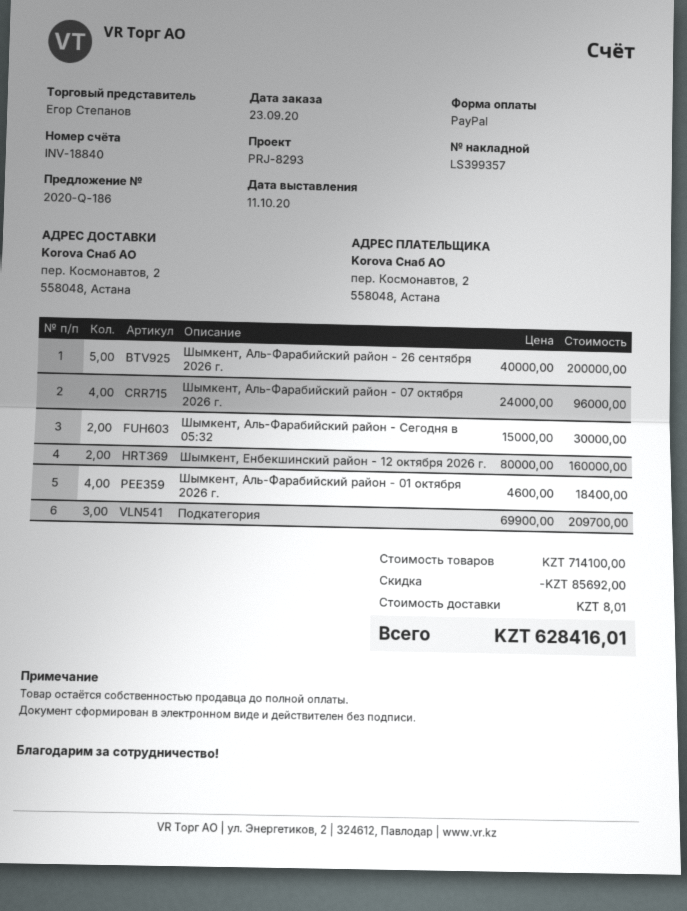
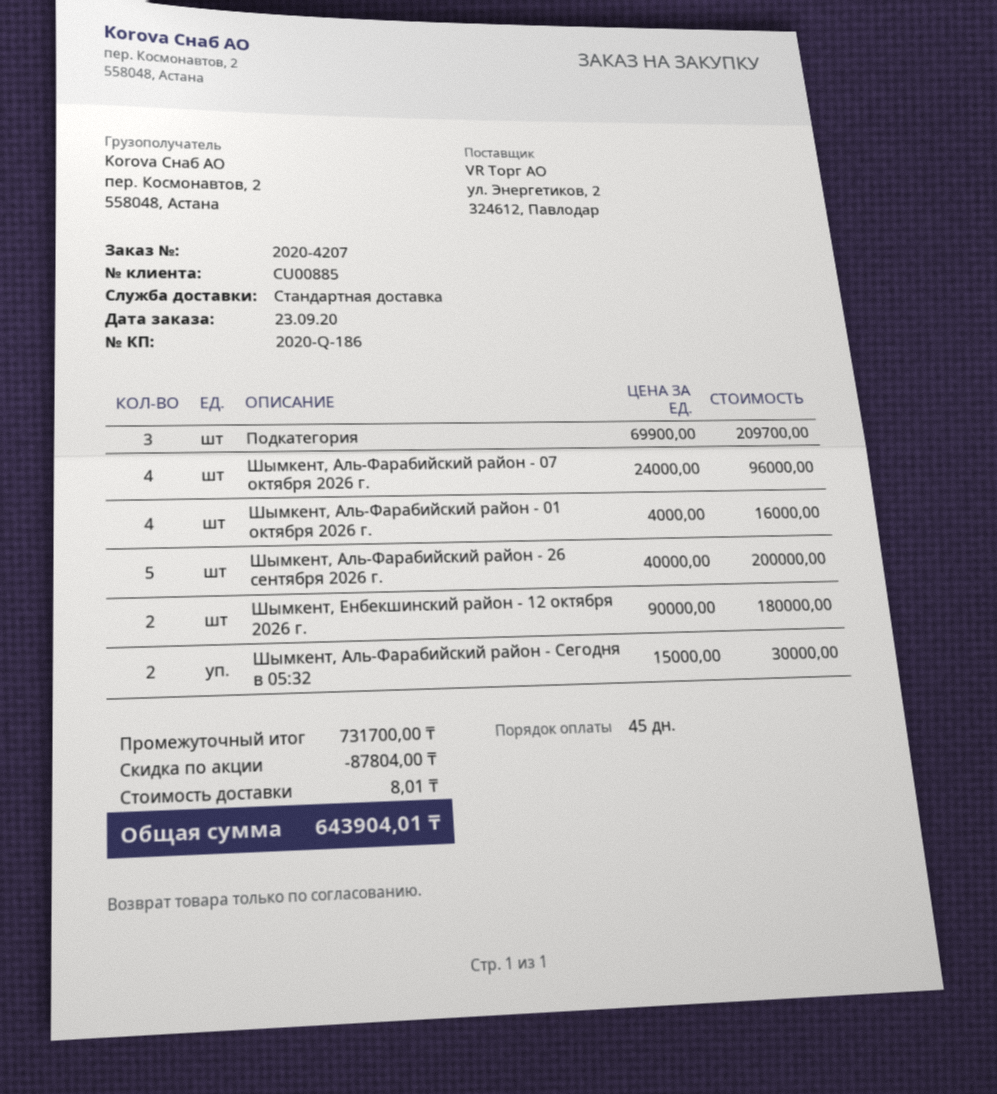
Шымкент, Енбекшинский район - 12 октября 2026 г.: 2 x 80000.00 = 160000.00 -> 2 x 90000.00 = 180000.00
Шымкент, Аль-Фарабийский район - 01 октября 2026 г.: 4 x 4600.00 = 18400.00 -> 4 x 4000.00 = 16000.00
subtotal: 714100.00 -> 731700.00
discount: 85692.00 -> 87804.00
total: 628416.01 -> 643904.01

